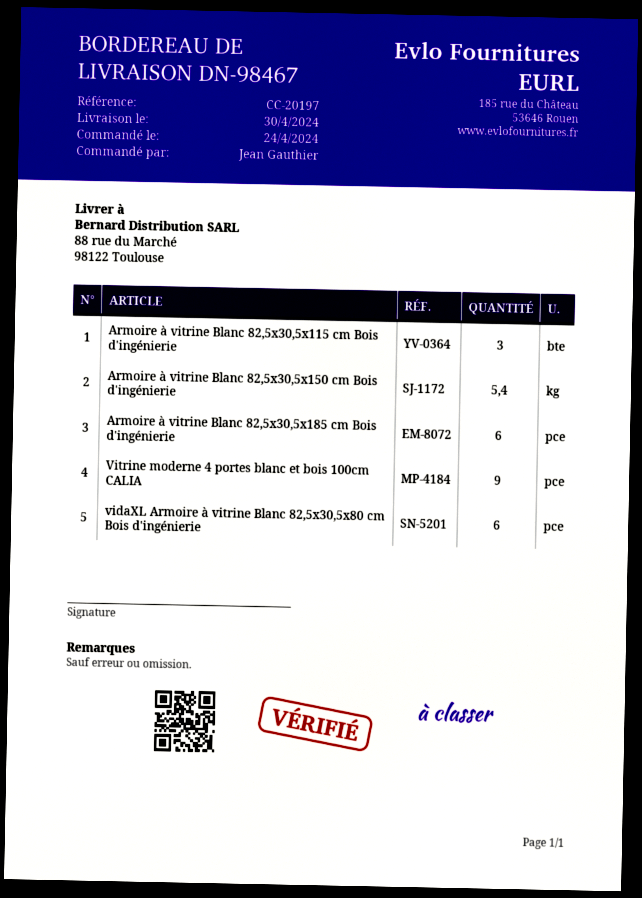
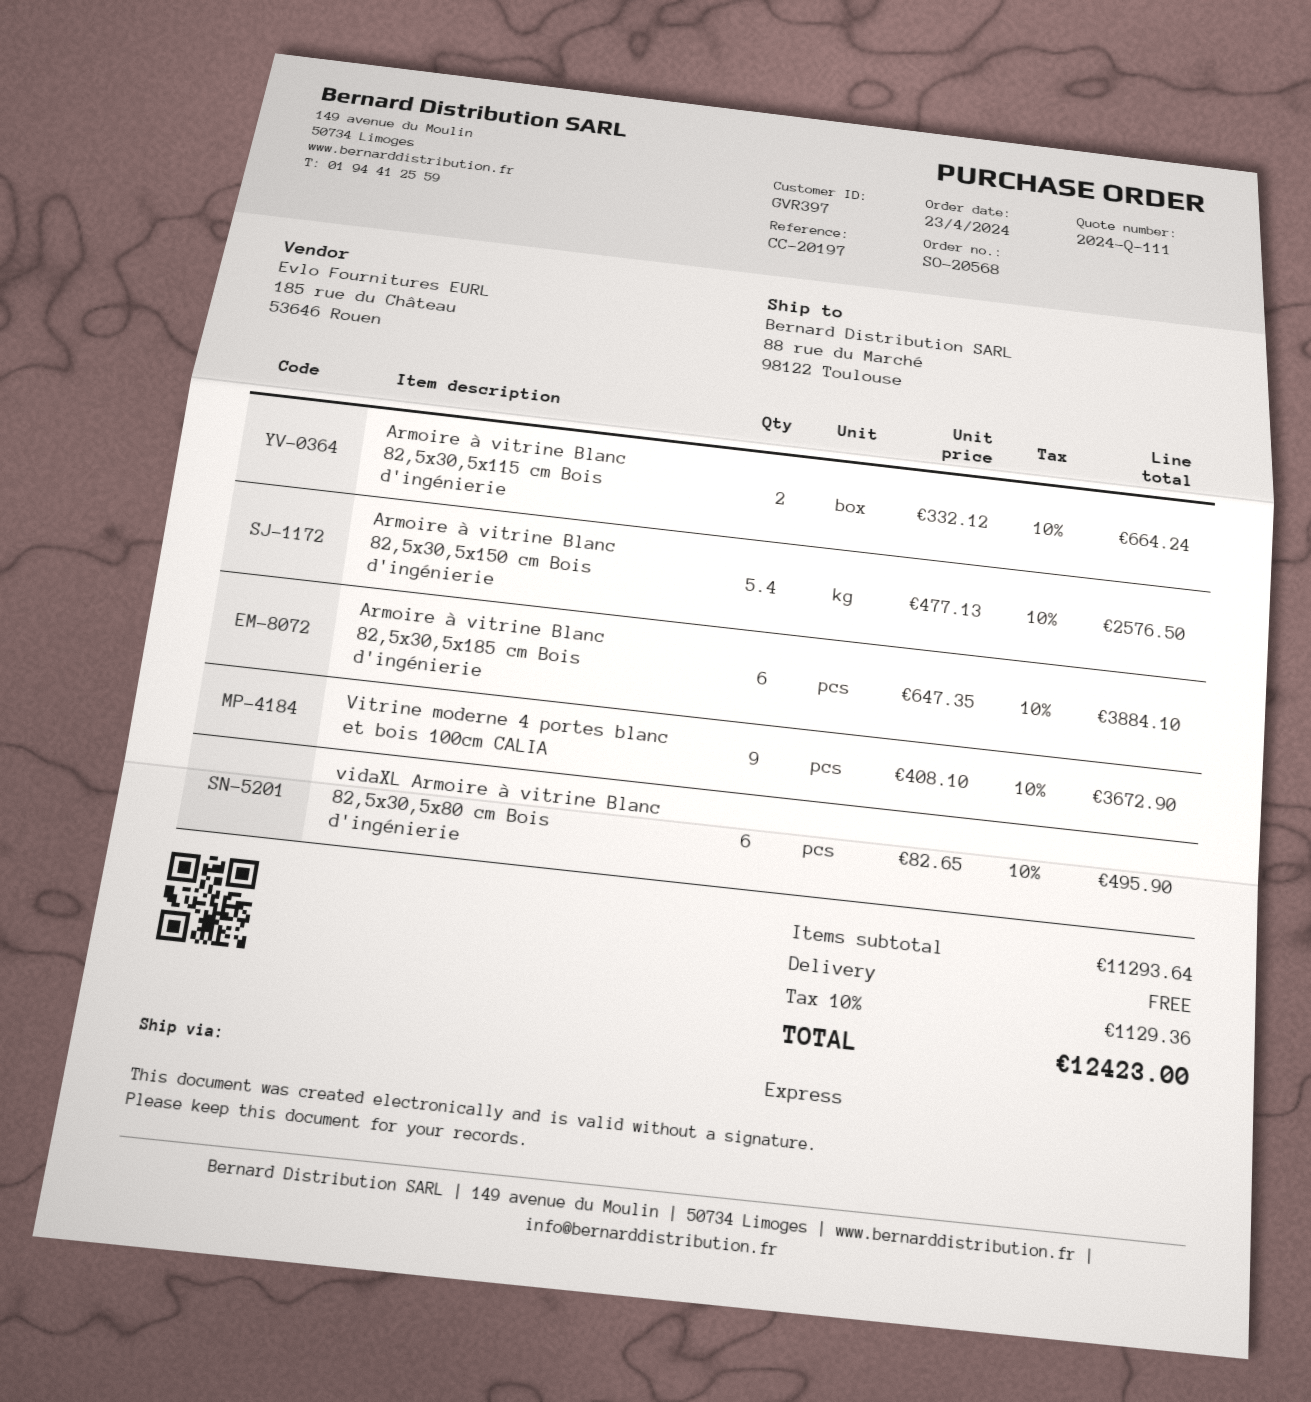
order date: 2024-04-24 -> 2024-04-23
Armoire à vitrine Blanc 82,5x30,5x115 cm Bois d'ingénierie: 3 -> 2

